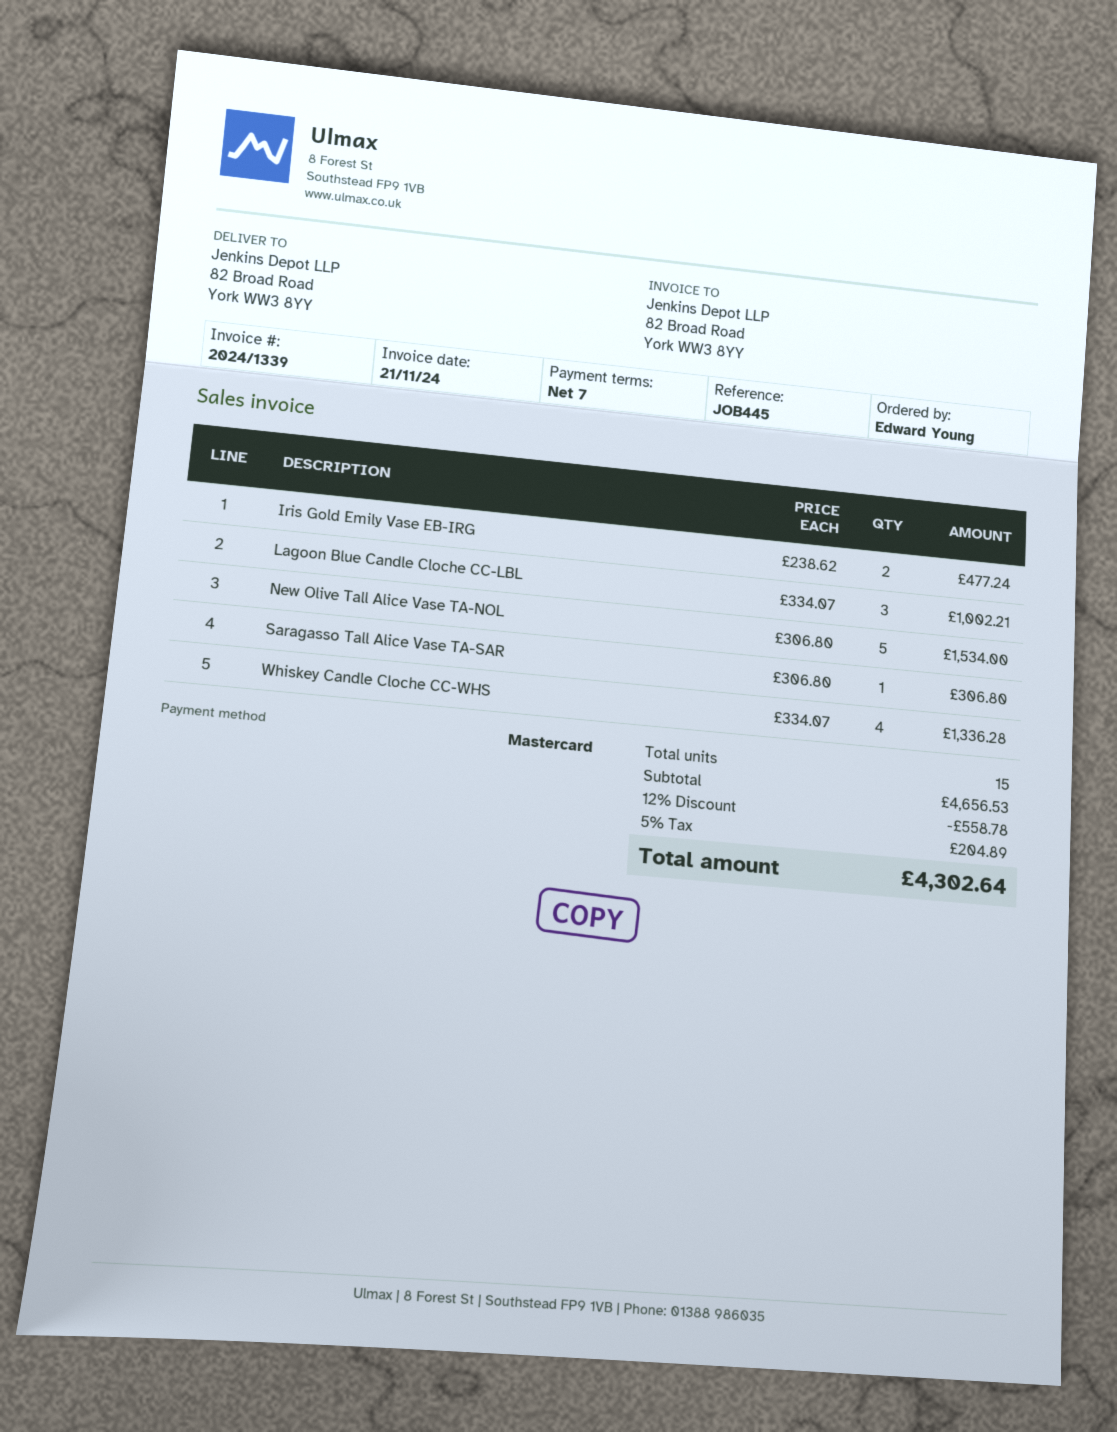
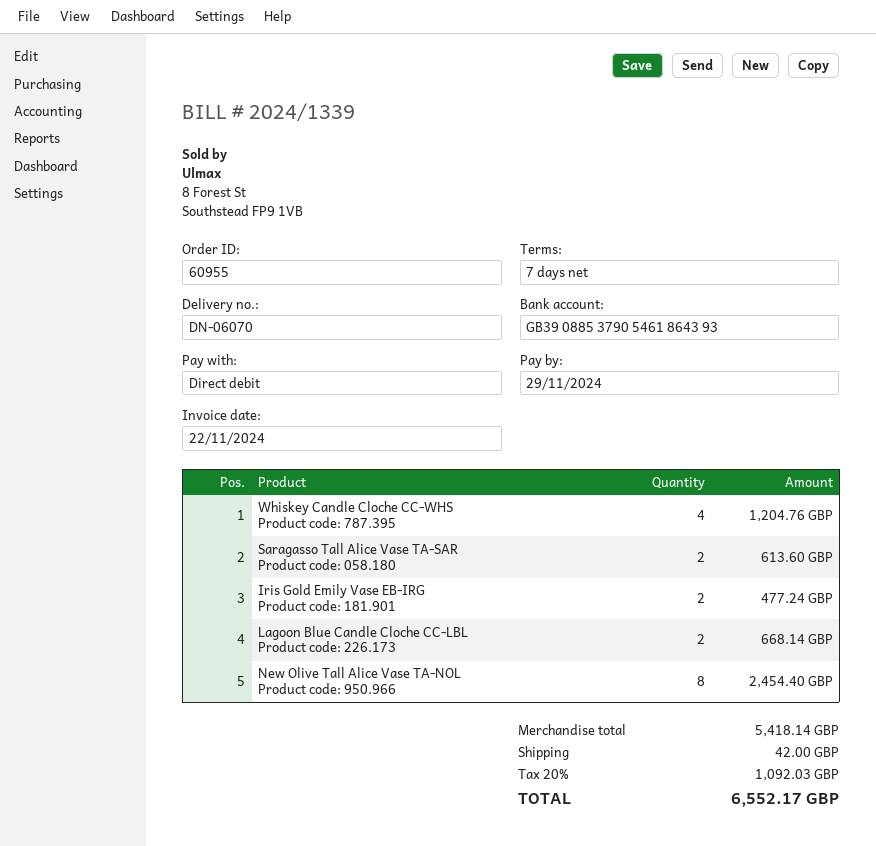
invoice date: 2024-11-21 -> 2024-11-22
payment method: Mastercard -> direct debit
Lagoon Blue Candle Cloche CC-LBL: 3 for 1002.21 -> 2 for 668.14
New Olive Tall Alice Vase TA-NOL: 5 for 1534.00 -> 8 for 2454.40
Saragasso Tall Alice Vase TA-SAR: 1 for 306.80 -> 2 for 613.60
Whiskey Candle Cloche CC-WHS: 4 for 1336.28 -> 4 for 1204.76
subtotal: 4656.53 -> 5418.14
discount: 12% = 558.78 -> none
shipping: none -> 42.00
tax: 5% = 204.89 -> 20% = 1092.03
total: 4302.64 -> 6552.17

